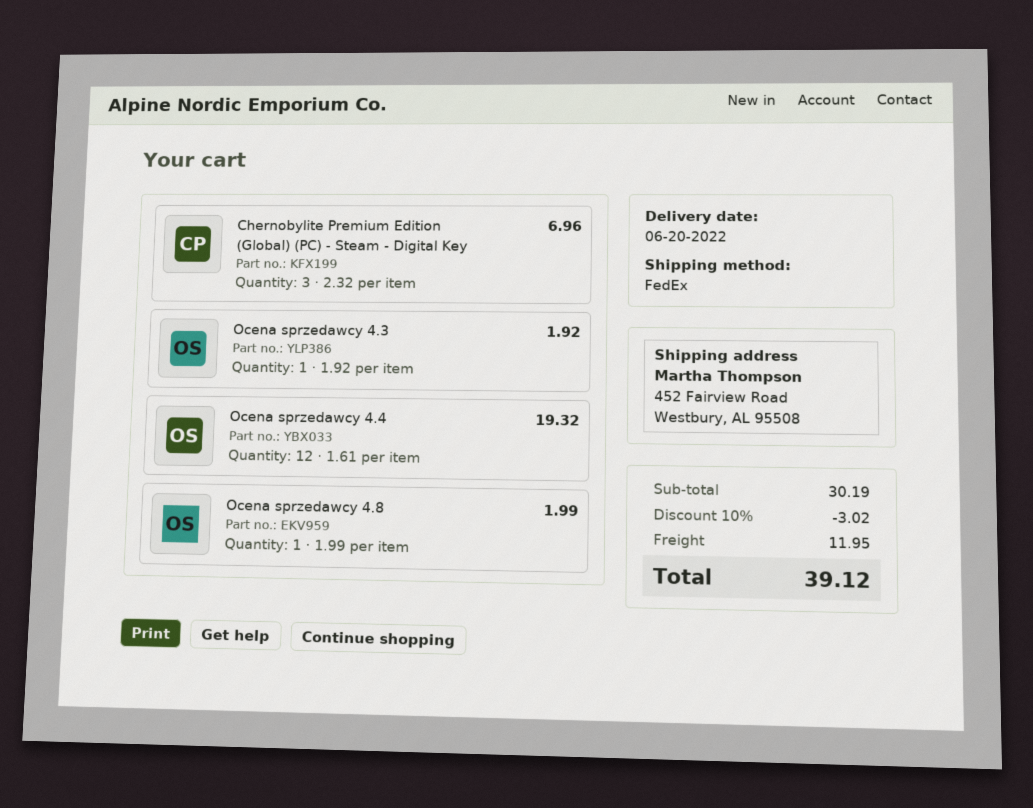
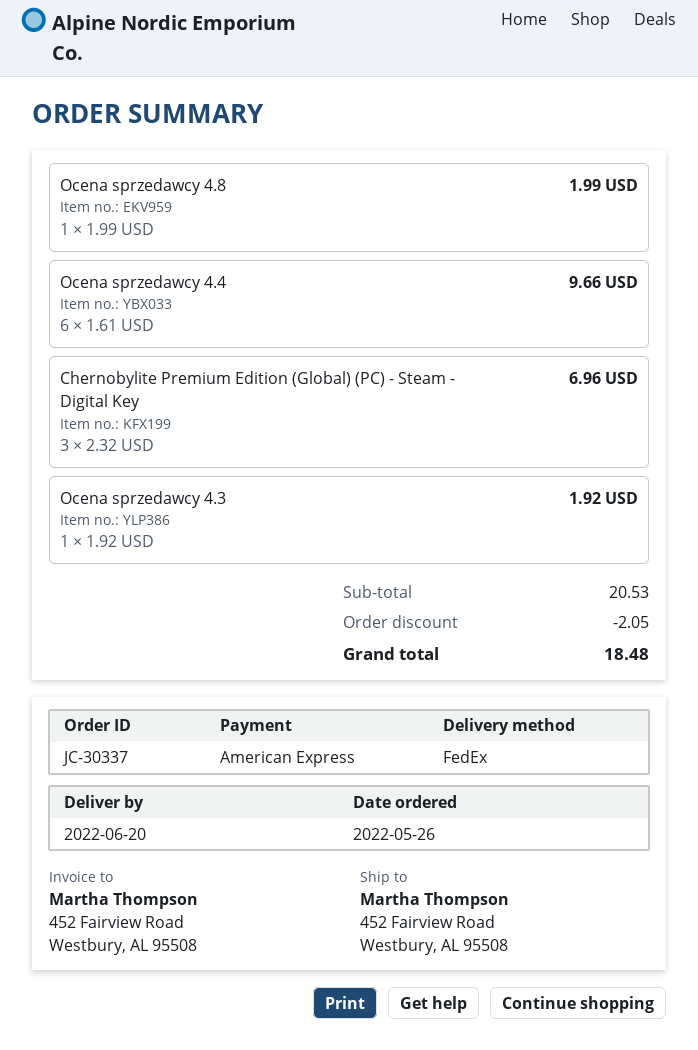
Ocena sprzedawcy 4.4: 12 x 1.61 = 19.32 -> 6 x 1.61 = 9.66
subtotal: 30.19 -> 20.53
discount: 3.02 -> 2.05
shipping: 11.95 -> none
total: 39.12 -> 18.48

